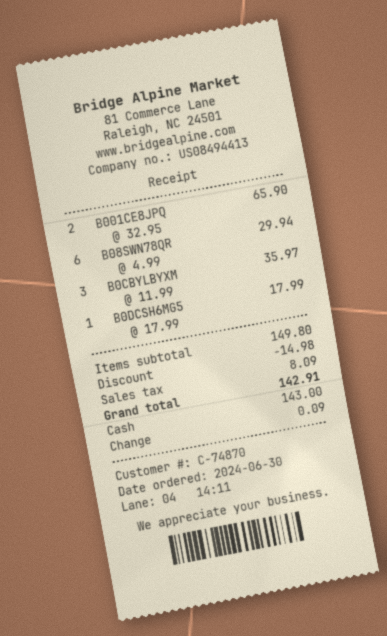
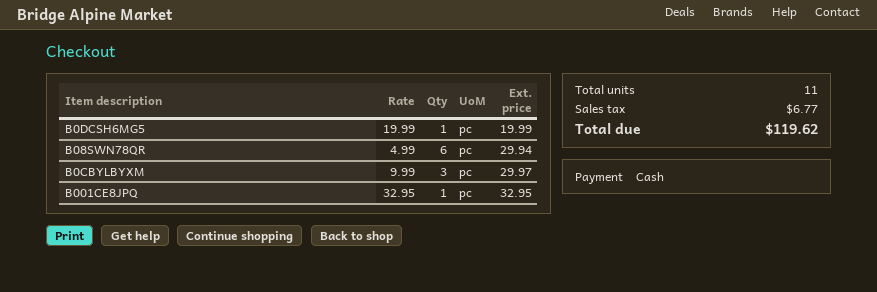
B001CE8JPQ: 2 x 32.95 = 65.90 -> 1 x 32.95 = 32.95
B0CBYLBYXM: 3 x 11.99 = 35.97 -> 3 x 9.99 = 29.97
B0DCSH6MG5: 1 x 17.99 = 17.99 -> 1 x 19.99 = 19.99
discount: 14.98 -> none
tax: 8.09 -> 6.77
total: 142.91 -> 119.62

